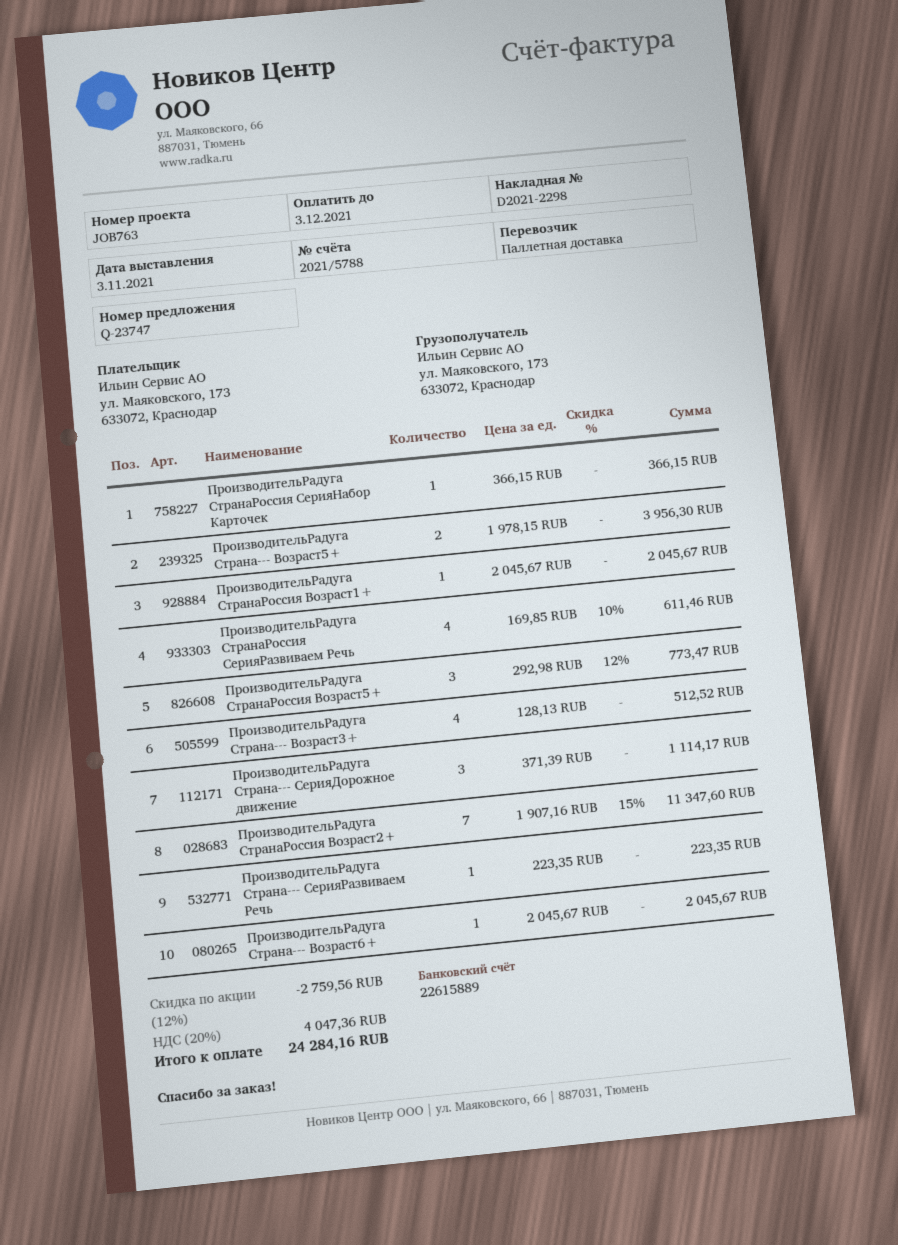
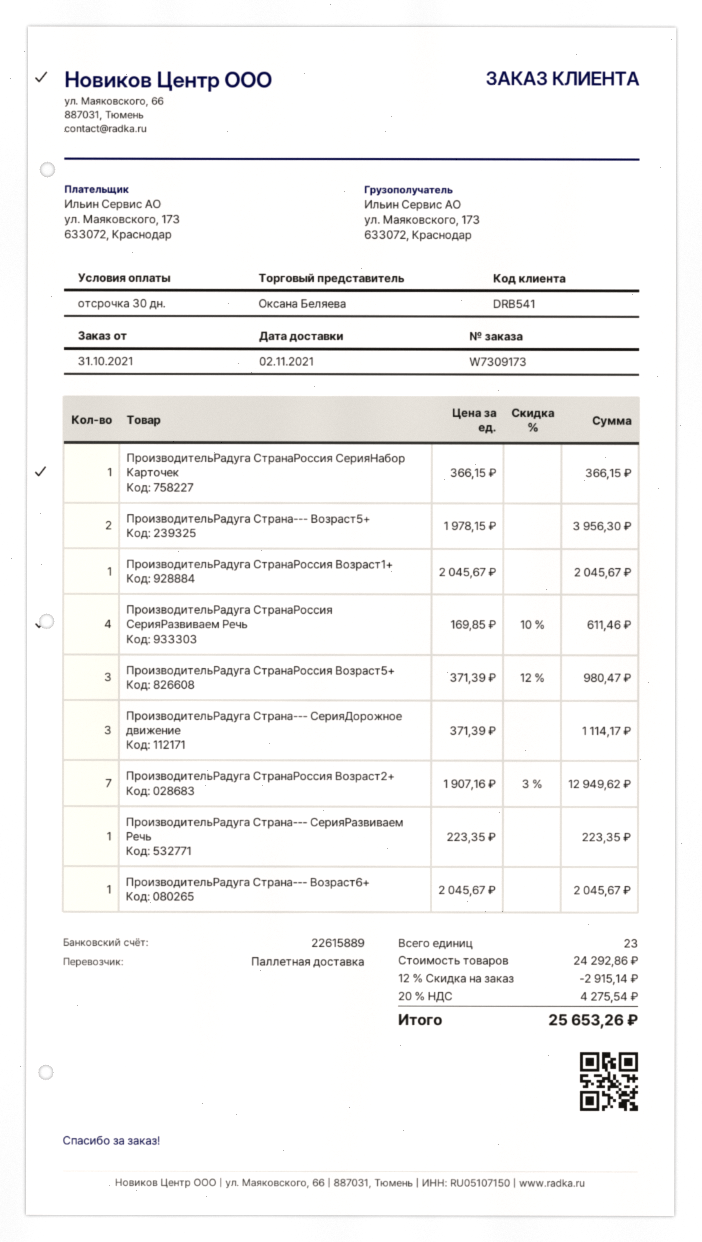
ПроизводительРадуга СтранаРоссия Возраст5+: 3 x 292.98 - 12% = 773.47 -> 3 x 371.39 - 12% = 980.47
ПроизводительРадуга Страна--- Возраст3+: 4 x 128.13 = 512.52 -> none
ПроизводительРадуга СтранаРоссия Возраст2+: 7 x 1907.16 - 15% = 11347.60 -> 7 x 1907.16 - 3% = 12949.62
discount: 12% = 2759.56 -> 12% = 2915.14
tax: 20% = 4047.36 -> 20% = 4275.54
total: 24284.16 -> 25653.26

